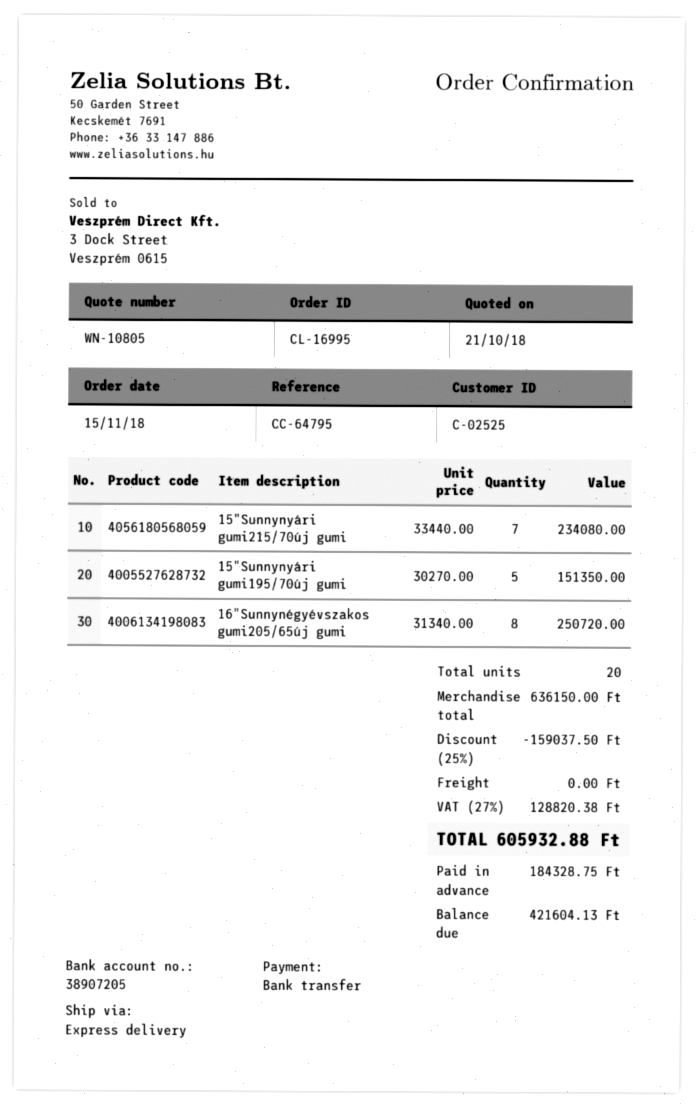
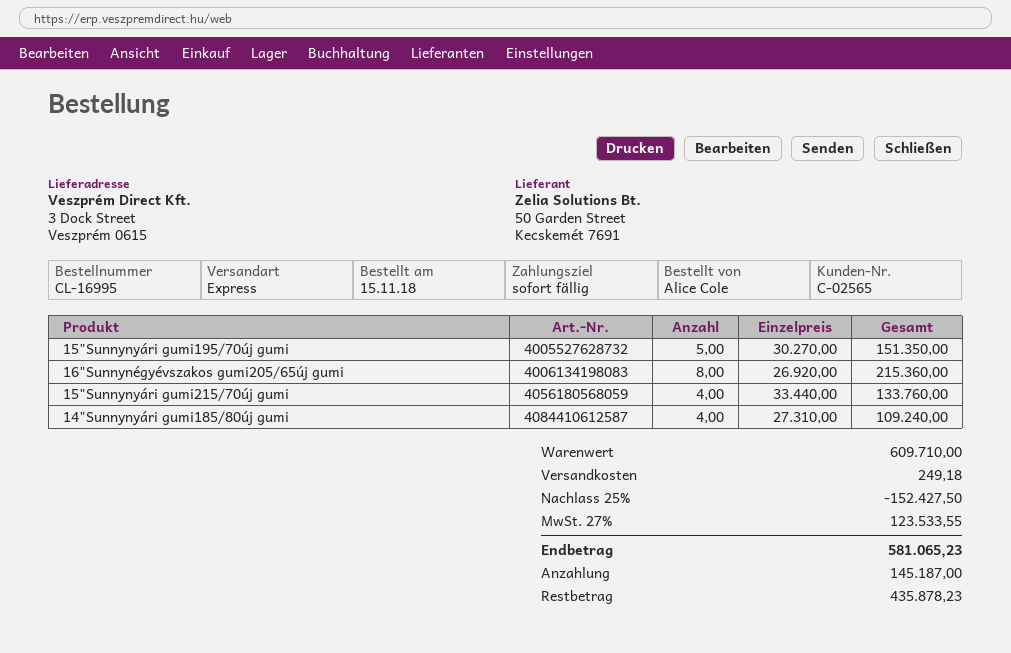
customer number: C-02525 -> C-02565
15"Sunnynyári gumi215/70új gumi: 7 x 33440.00 = 234080.00 -> 4 x 33440.00 = 133760.00
16"Sunnynégyévszakos gumi205/65új gumi: 8 x 31340.00 = 250720.00 -> 8 x 26920.00 = 215360.00
14"Sunnynyári gumi185/80új gumi: none -> 4 x 27310.00 = 109240.00
subtotal: 636150.00 -> 609710.00
discount: 25% = 159037.50 -> 25% = 152427.50
shipping: 0.00 -> 249.18
tax: 27% = 128820.38 -> 27% = 123533.55
total: 605932.88 -> 581065.23
deposit: 184328.75 -> 145187.00
balance: 421604.13 -> 435878.23

